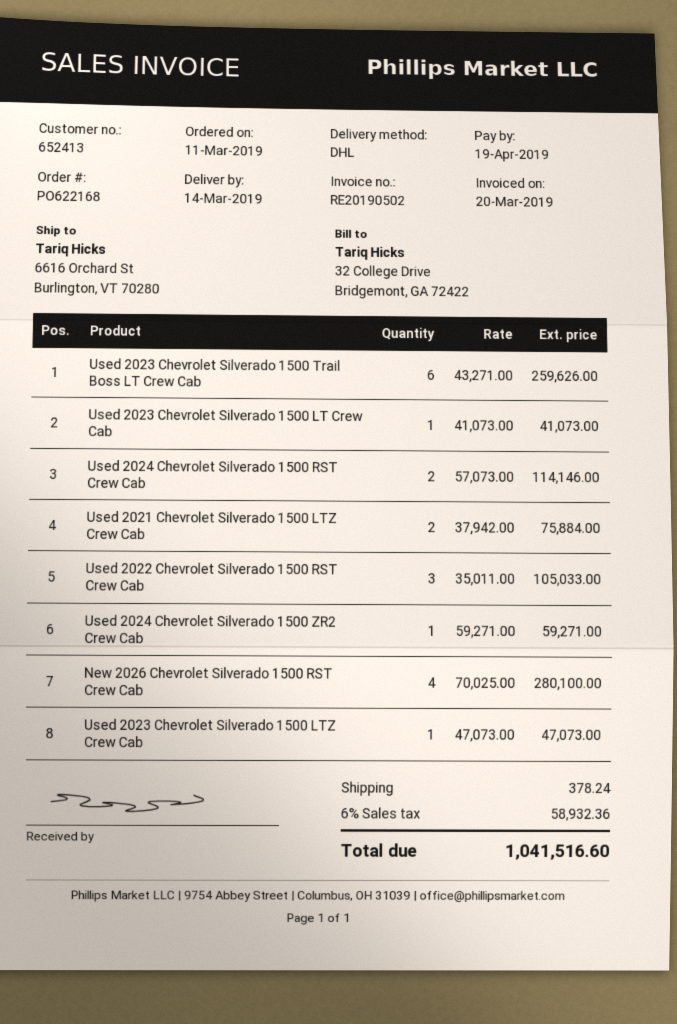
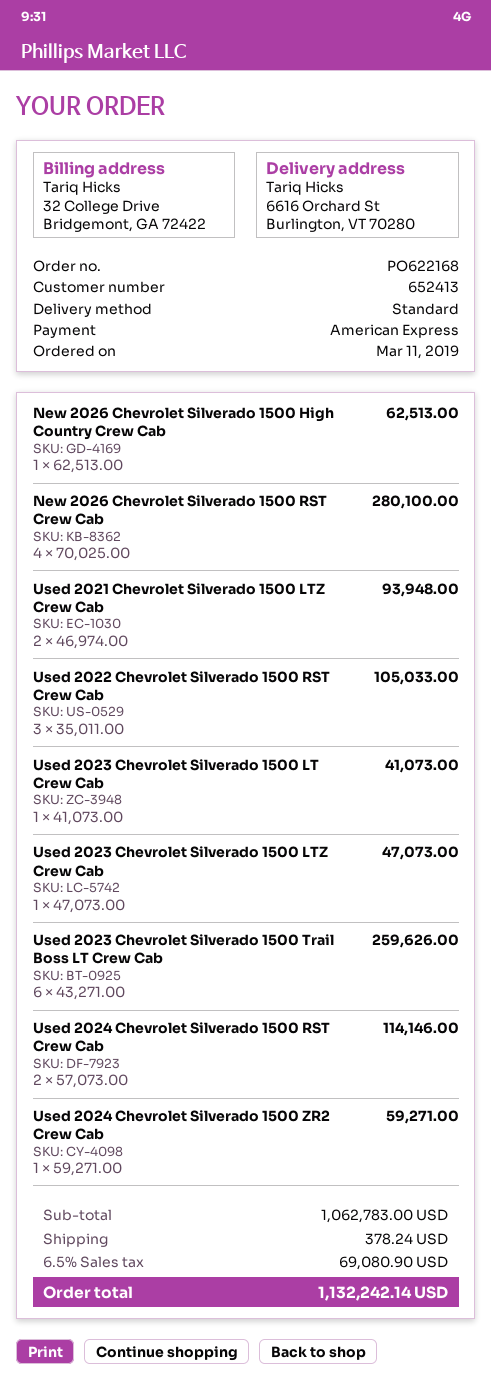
shipping method: DHL -> standard
Used 2021 Chevrolet Silverado 1500 LTZ Crew Cab: 2 x 37942.00 = 75884.00 -> 2 x 46974.00 = 93948.00
New 2026 Chevrolet Silverado 1500 High Country Crew Cab: none -> 1 x 62513.00 = 62513.00
tax: 6% = 58932.36 -> 6.5% = 69080.90
total: 1041516.60 -> 1132242.14

